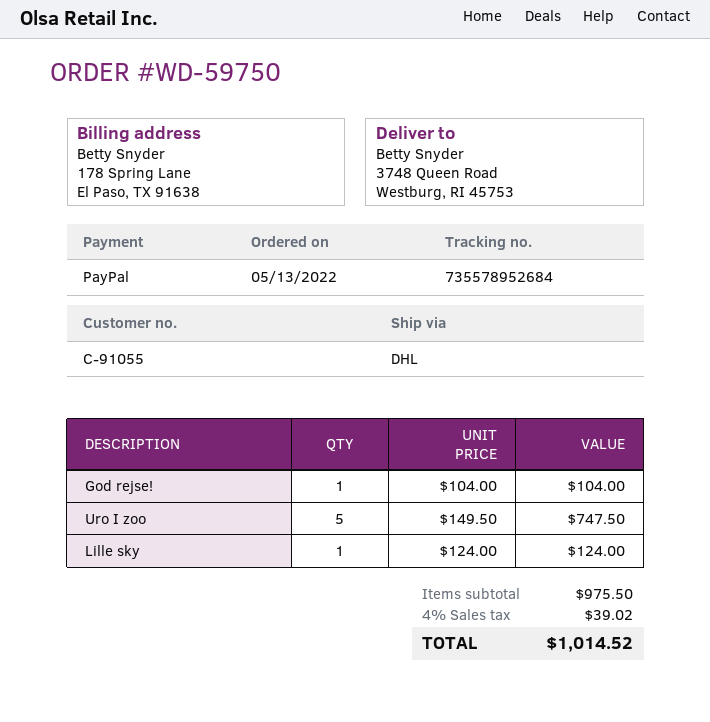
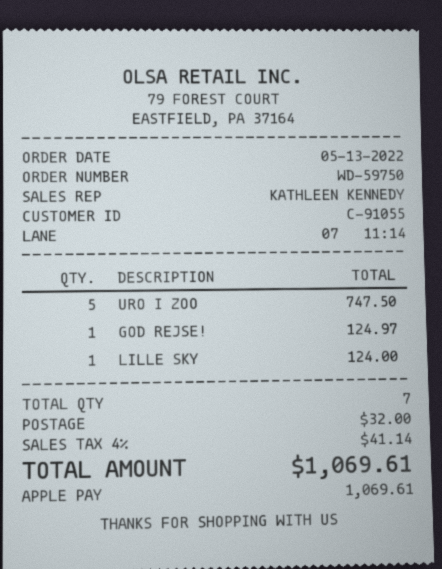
payment method: PayPal -> Apple Pay
God rejse!: 1 for 104.00 -> 1 for 124.97
shipping: none -> 32.00
tax: 4% = 39.02 -> 4% = 41.14
total: 1014.52 -> 1069.61

